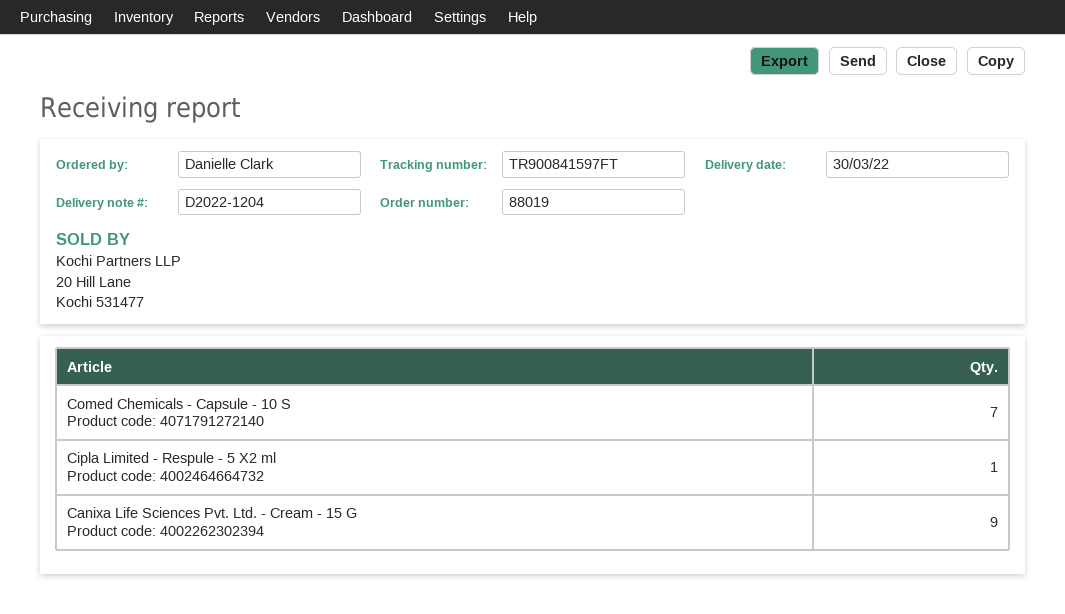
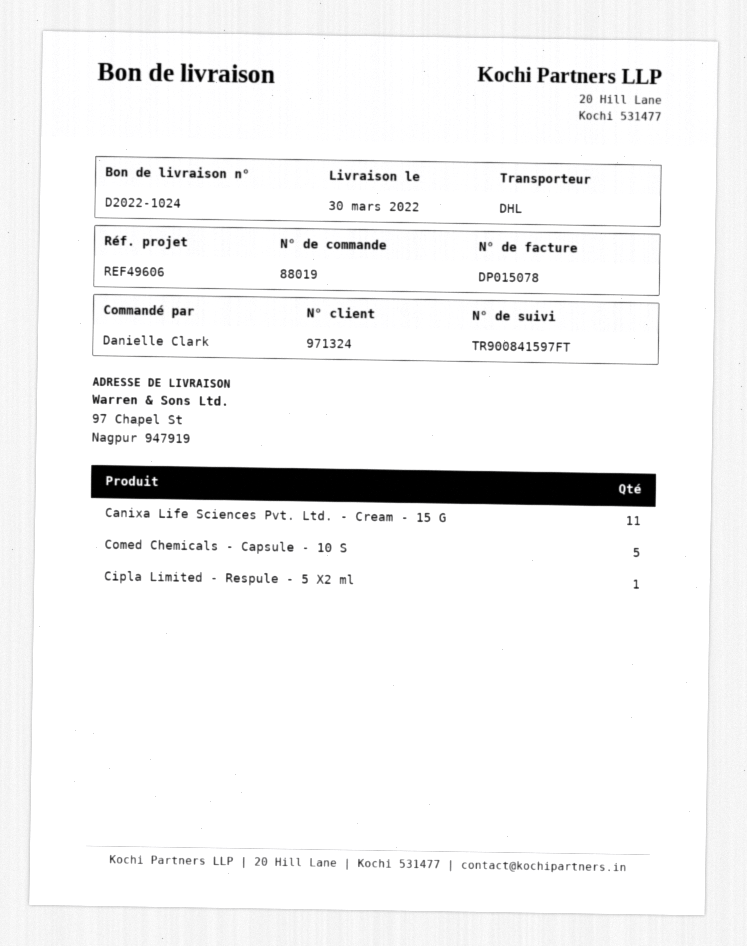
delivery note number: D2022-1204 -> D2022-1024
Comed Chemicals - Capsule - 10 S: 7 -> 5
Canixa Life Sciences Pvt. Ltd. - Cream - 15 G: 9 -> 11

